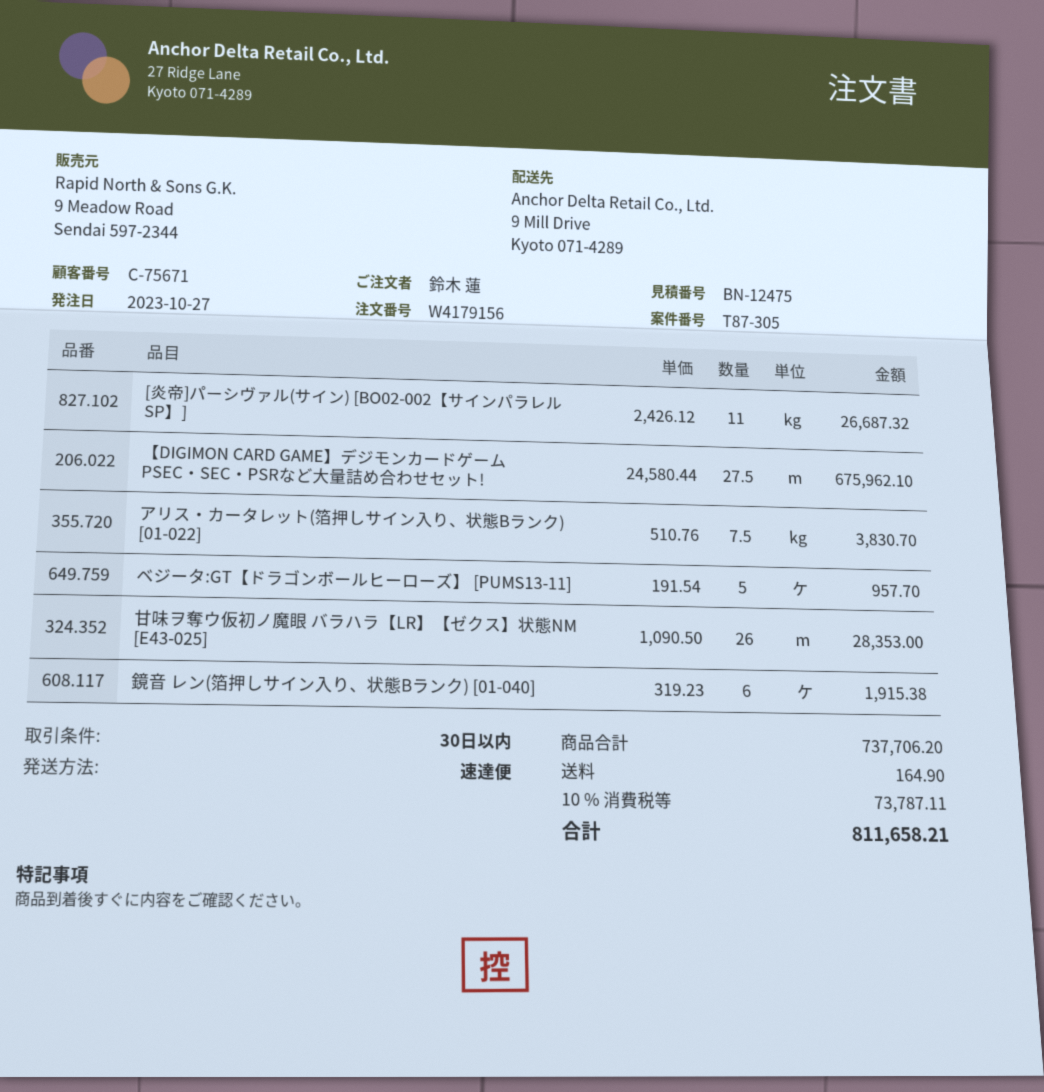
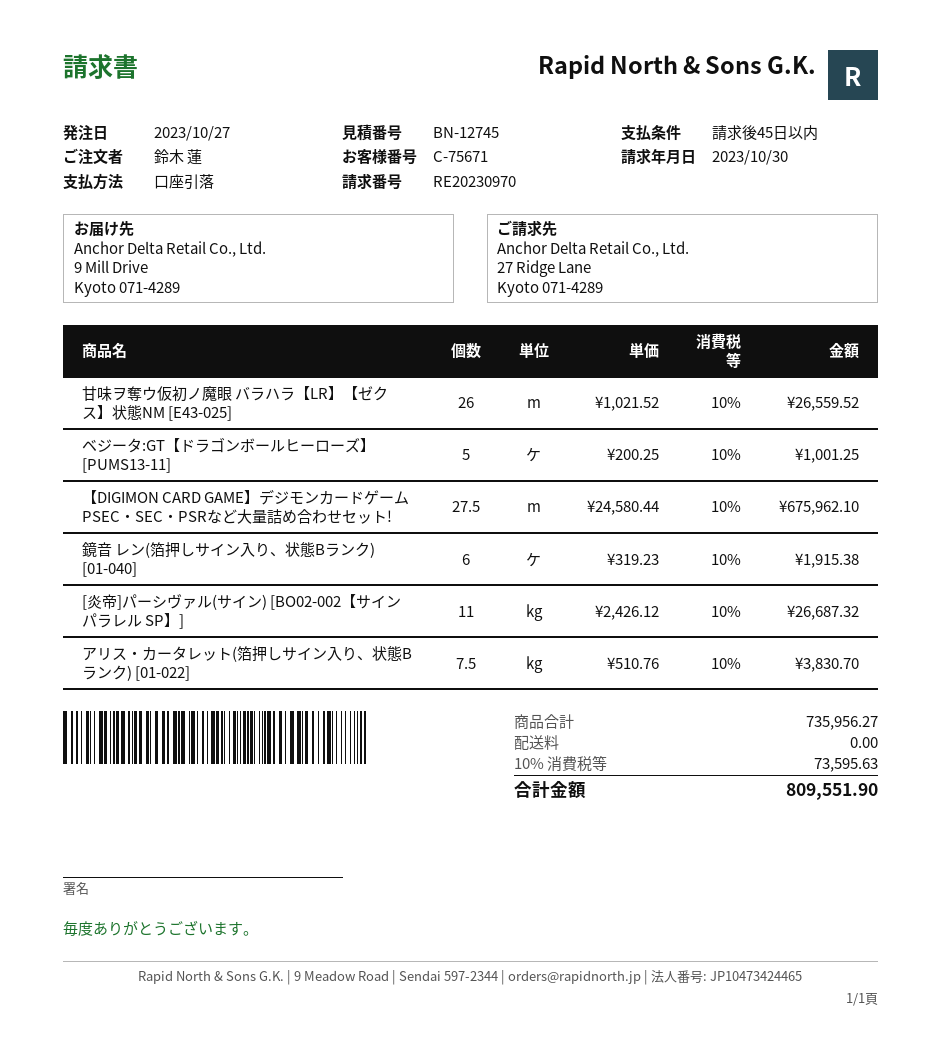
quote number: BN-12475 -> BN-12745
payment terms: 30 days -> 45 days
ベジータ:GT【ドラゴンボールヒーローズ】 [PUMS13-11]: 5 x 191.54 = 957.70 -> 5 x 200.25 = 1001.25
甘味ヲ奪ウ仮初ノ魔眼 バラハラ【LR】【ゼクス】状態NM [E43-025]: 26 x 1090.50 = 28353.00 -> 26 x 1021.52 = 26559.52
subtotal: 737706.20 -> 735956.27
shipping: 164.90 -> 0.00
tax: 10% = 73787.11 -> 10% = 73595.63
total: 811658.21 -> 809551.90

